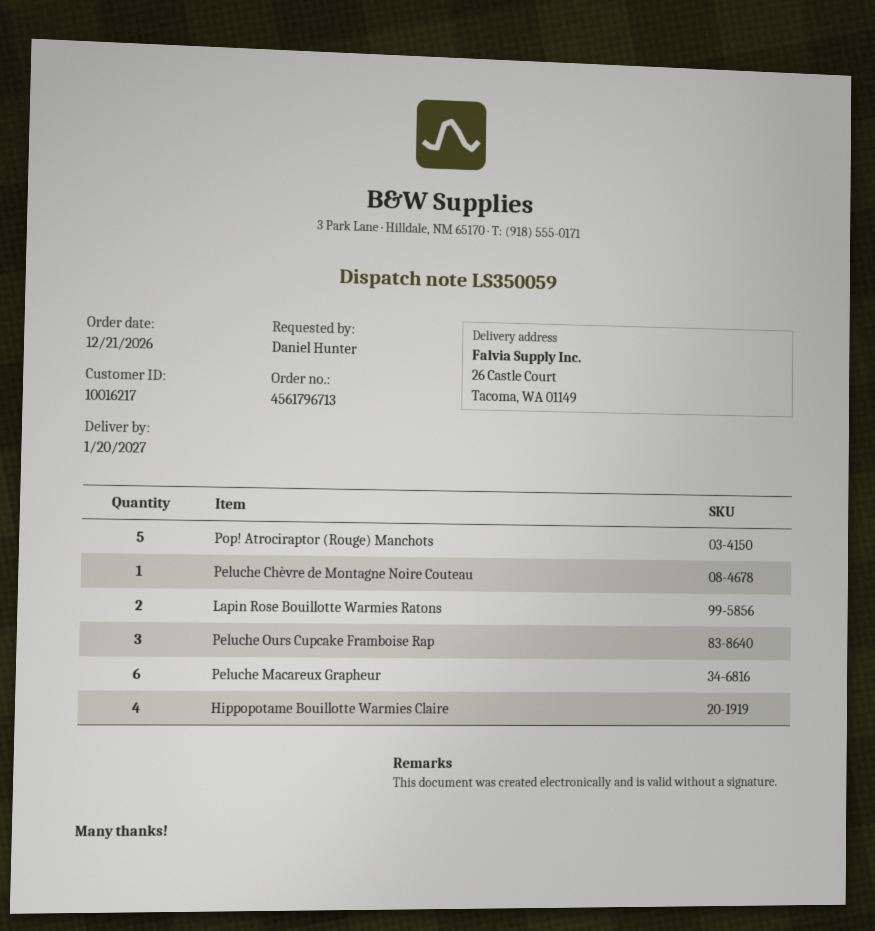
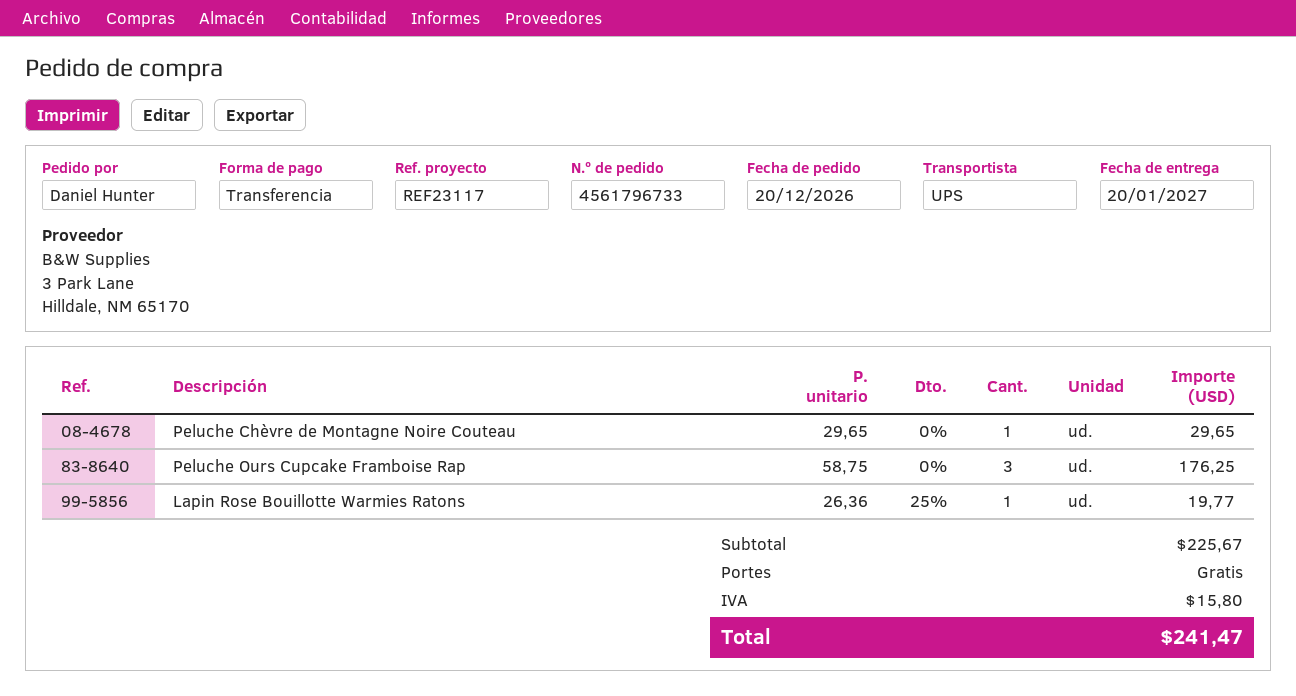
order number: 4561796713 -> 4561796733
order date: 2026-12-21 -> 2026-12-20
Pop! Atrociraptor (Rouge) Manchots: 5 -> none
Lapin Rose Bouillotte Warmies Ratons: 2 -> 1
Peluche Macareux Grapheur: 6 -> none
Hippopotame Bouillotte Warmies Claire: 4 -> none

